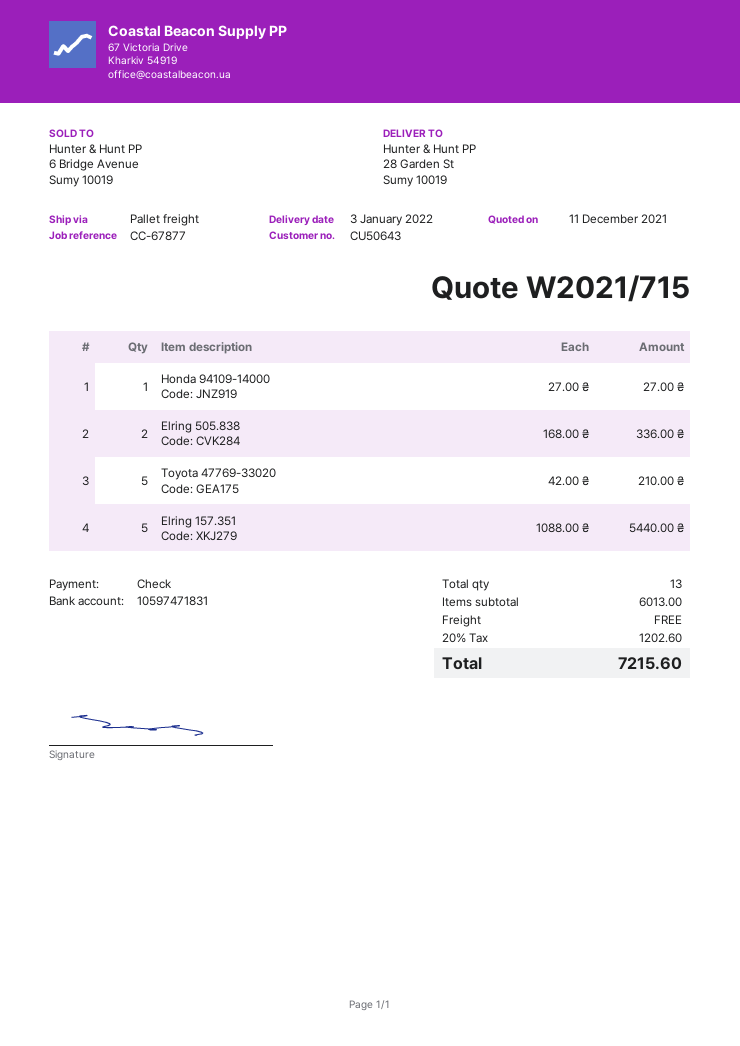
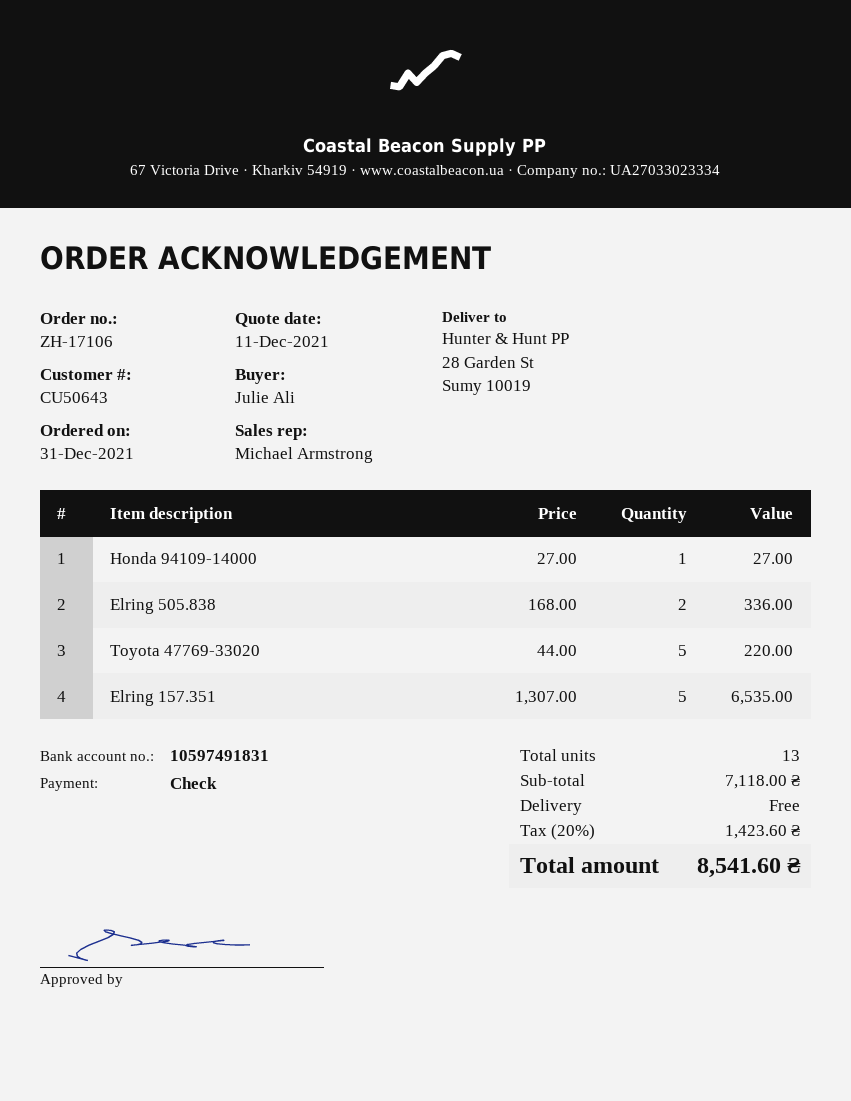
bank account: 10597471831 -> 10597491831
Toyota 47769-33020: 5 x 42.00 = 210.00 -> 5 x 44.00 = 220.00
Elring 157.351: 5 x 1088.00 = 5440.00 -> 5 x 1307.00 = 6535.00
subtotal: 6013.00 -> 7118.00
tax: 20% = 1202.60 -> 20% = 1423.60
total: 7215.60 -> 8541.60

